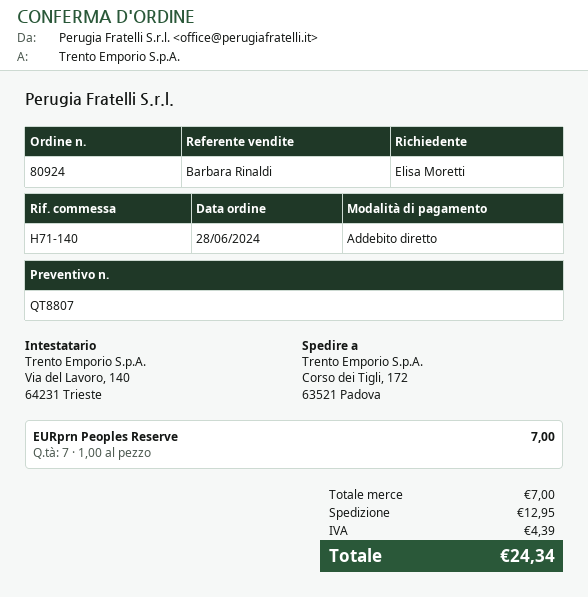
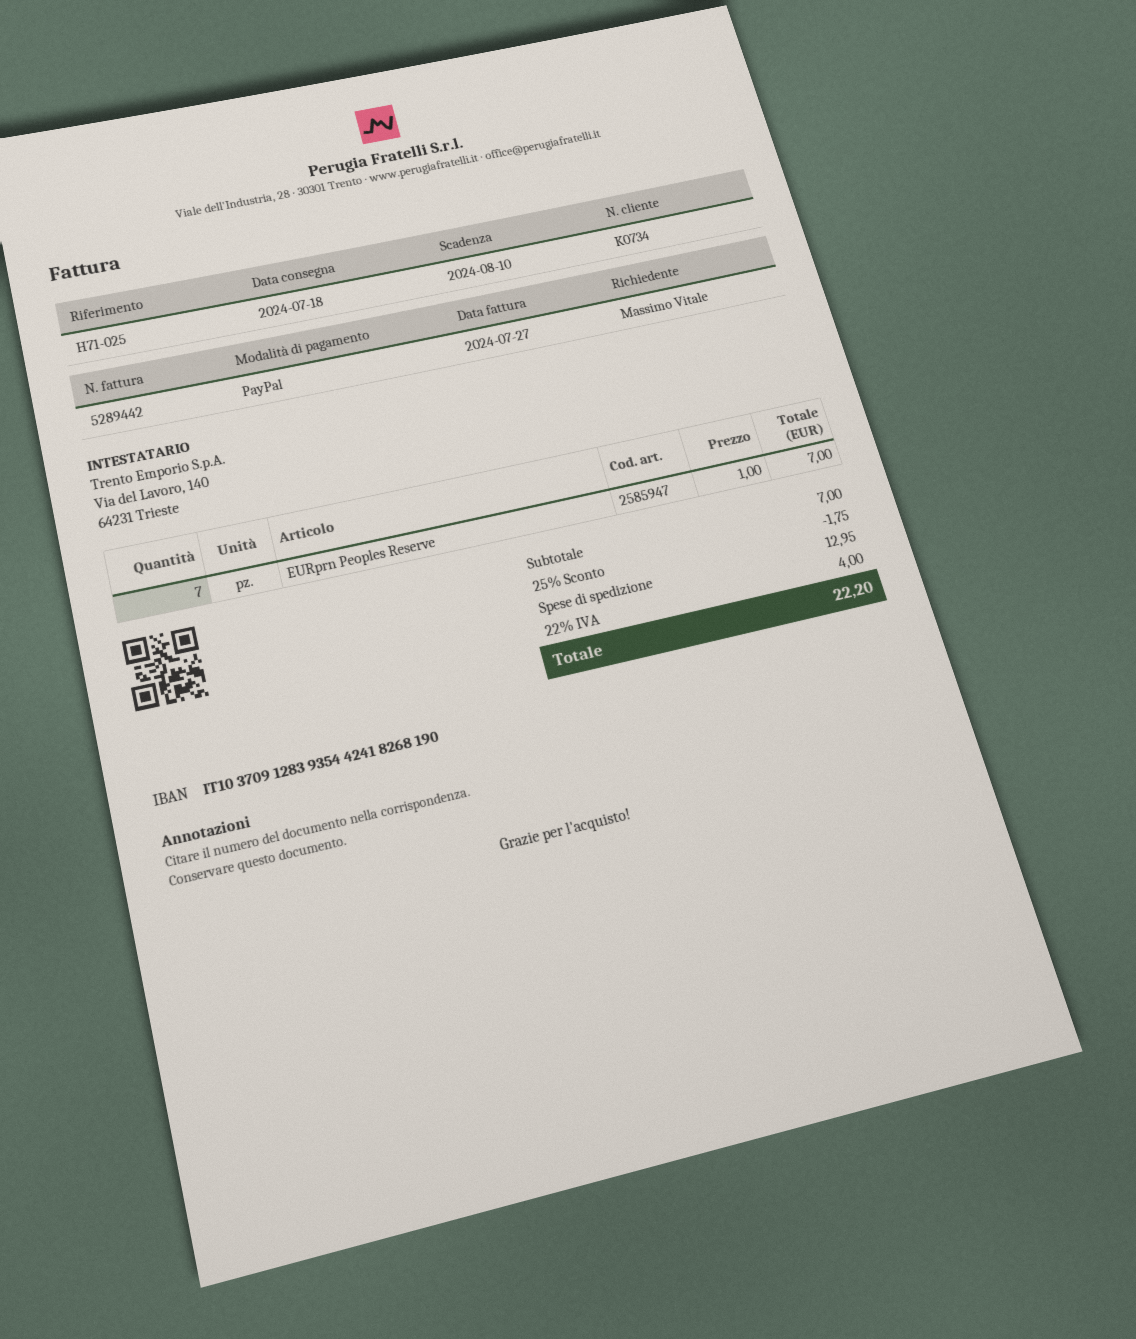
reference: H71-140 -> H71-025
ordered by: Elisa Moretti -> Massimo Vitale
payment method: direct debit -> PayPal
discount: none -> 25% = 1.75
tax: 4.39 -> 4.00
total: 24.34 -> 22.20

